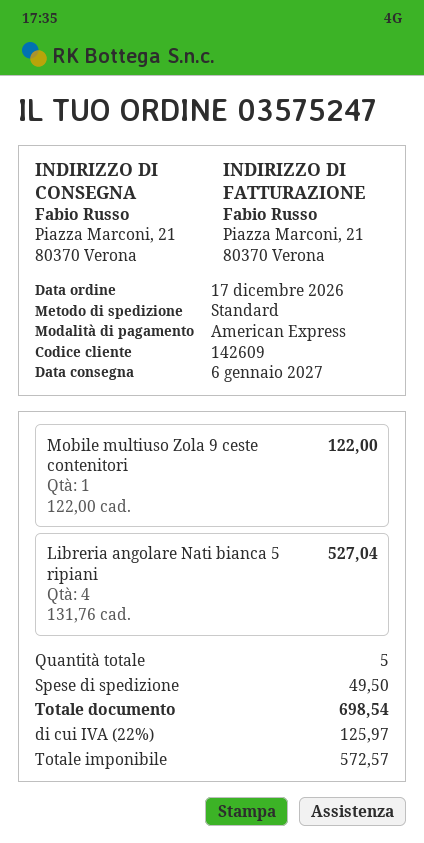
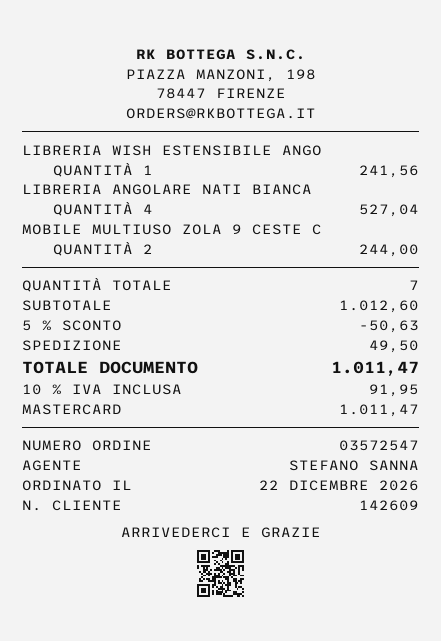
order number: 03575247 -> 03572547
order date: 2026-12-17 -> 2026-12-22
payment method: American Express -> Mastercard
Mobile multiuso Zola 9 ceste contenitori: 1 for 122.00 -> 2 for 244.00
LIBRERIA WISH ESTENSIBILE ANGO: none -> 1 for 241.56
total quantity: 5 -> 7
discount: none -> 5% = 50.63
tax: 22% = 125.97 -> 10% = 91.95
total: 698.54 -> 1011.47

